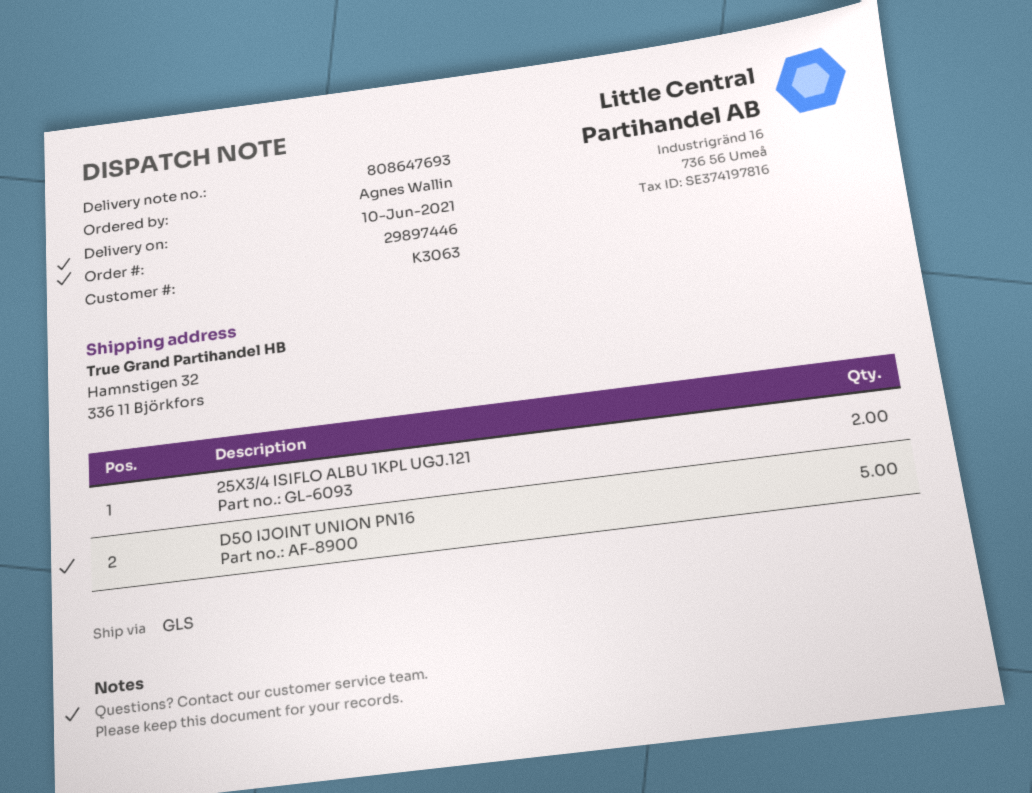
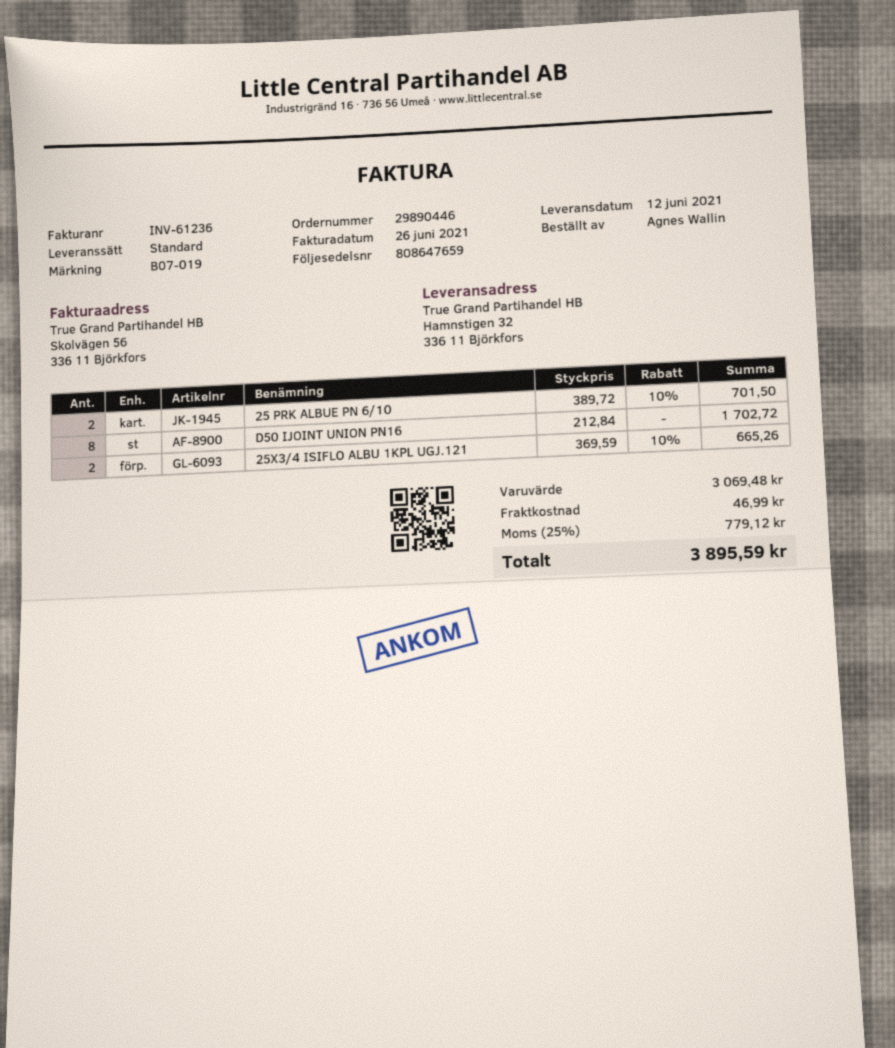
order number: 29897446 -> 29890446
delivery note number: 808647693 -> 808647659
delivery date: 2021-06-10 -> 2021-06-12
shipping method: GLS -> standard
D50 IJOINT UNION PN16: 5 -> 8
25 PRK ALBUE PN 6/10: none -> 2

